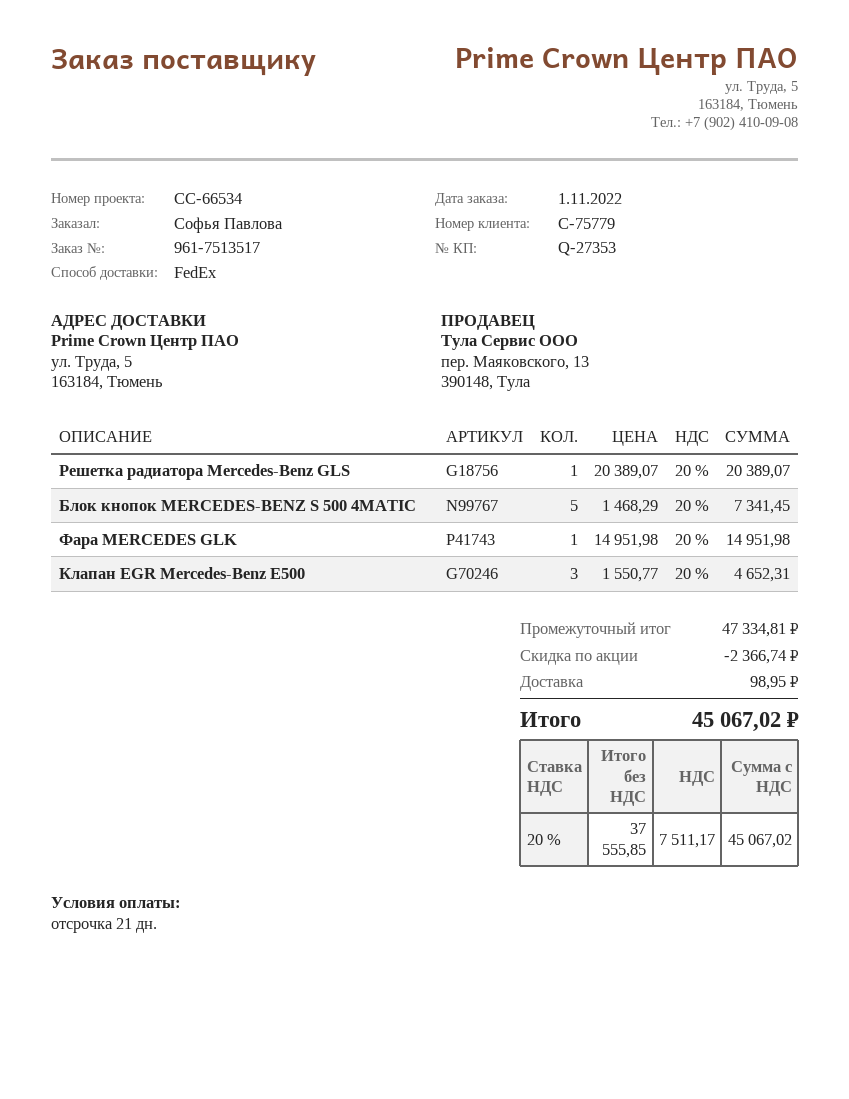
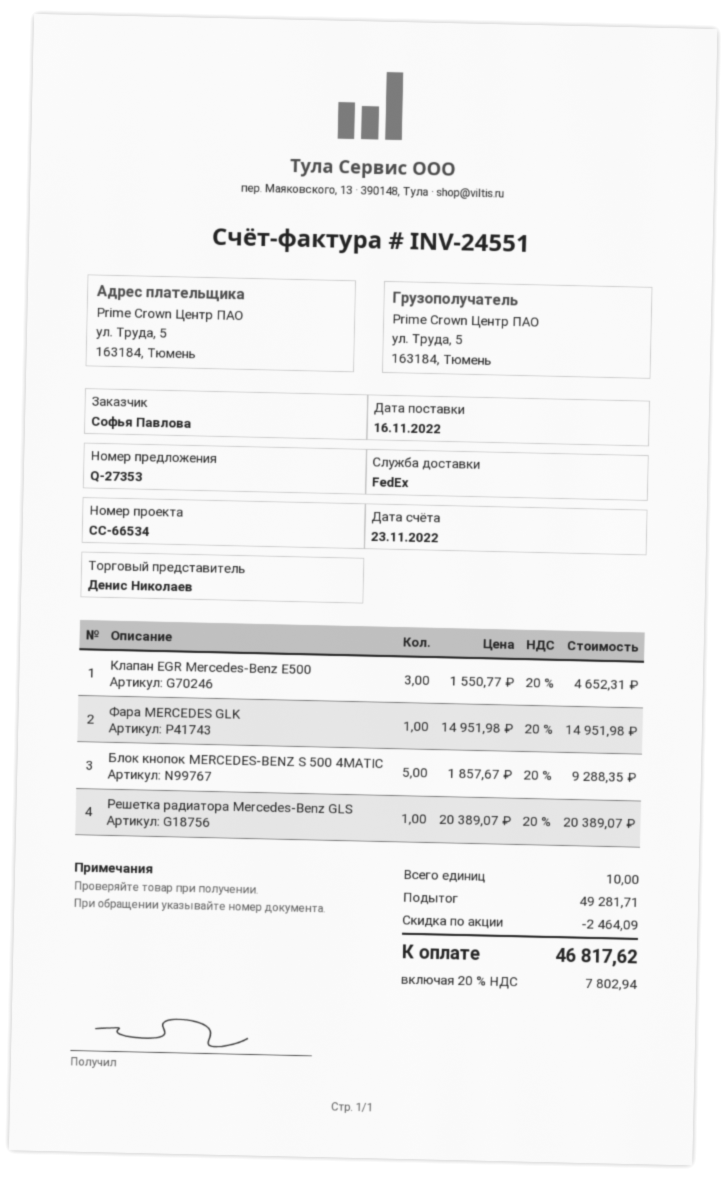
Блок кнопок MERCEDES-BENZ S 500 4MATIC: 5 x 1468.29 = 7341.45 -> 5 x 1857.67 = 9288.35
subtotal: 47334.81 -> 49281.71
discount: 2366.74 -> 2464.09
shipping: 98.95 -> none
tax: 20% = 7511.17 -> 20% = 7802.94
total: 45067.02 -> 46817.62

